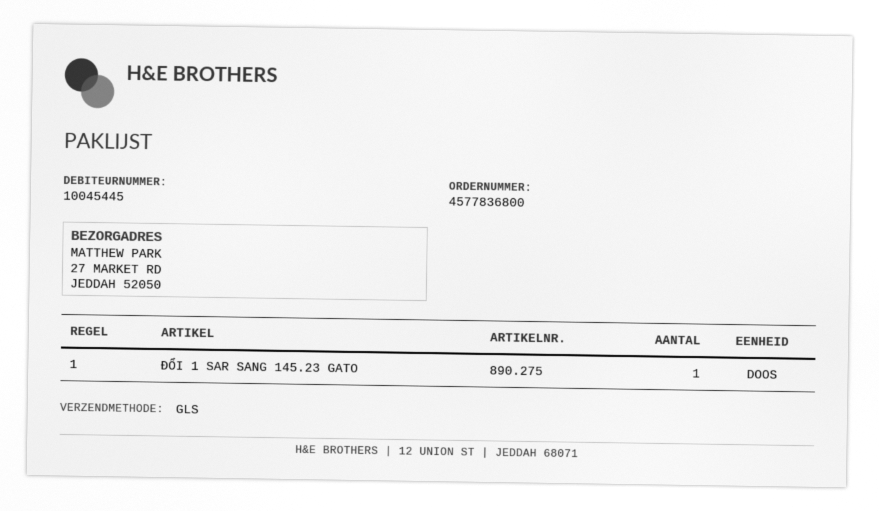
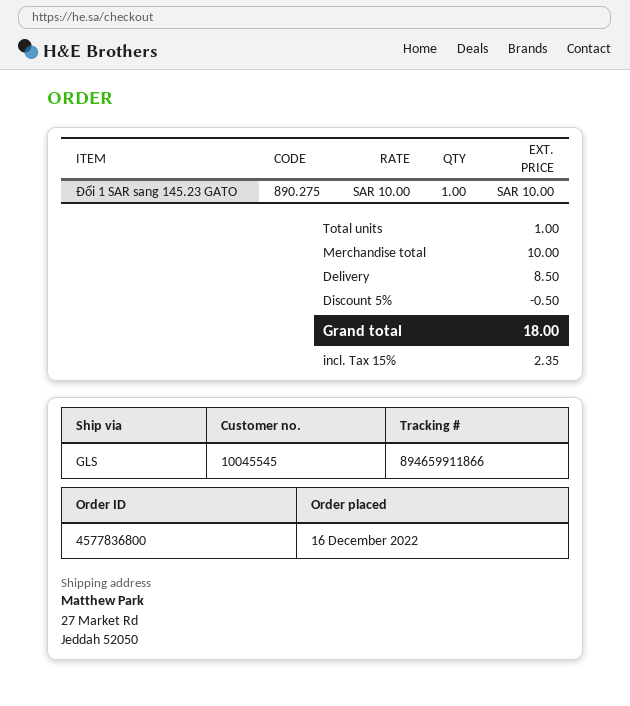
customer number: 10045445 -> 10045545

